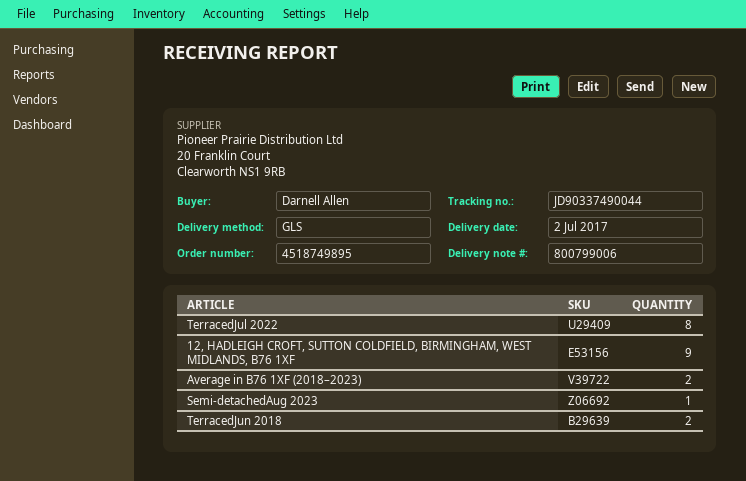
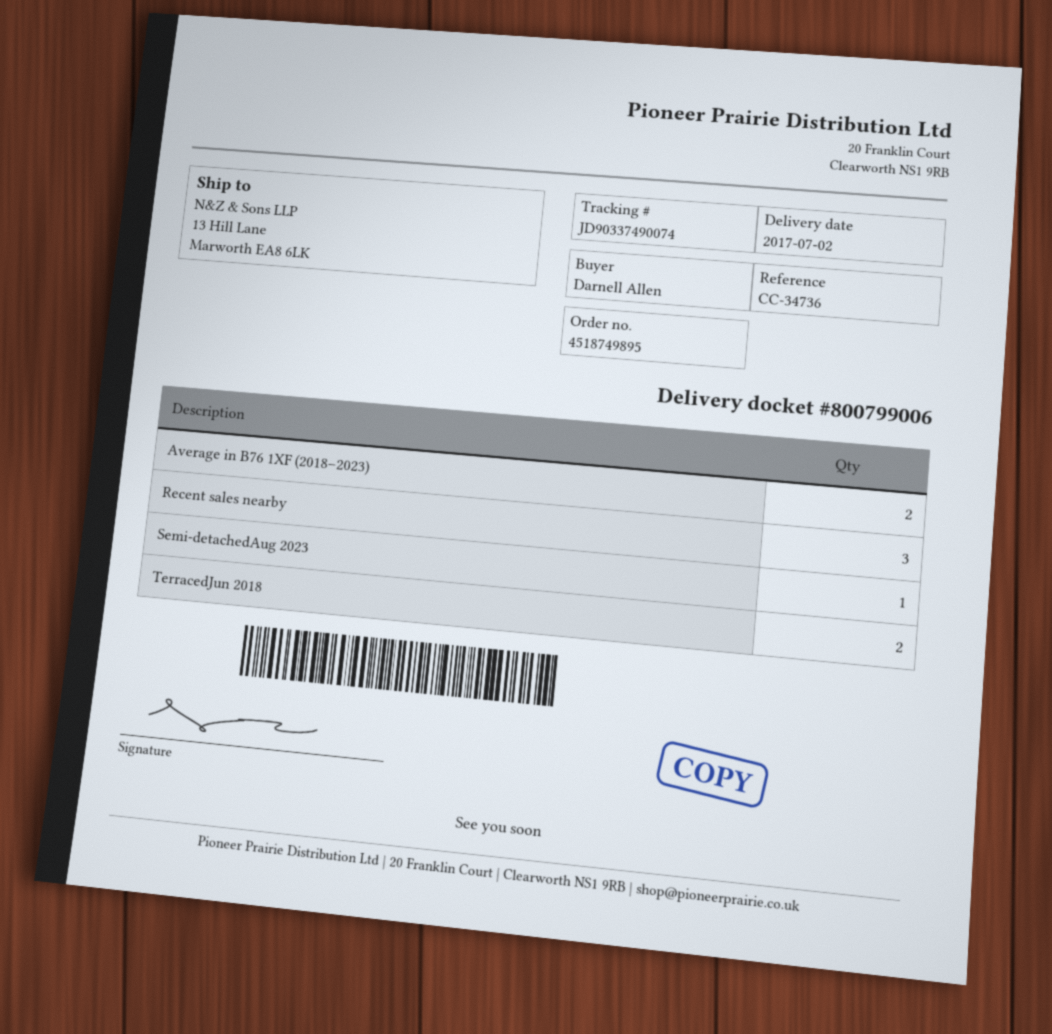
tracking number: JD90337490044 -> JD90337490074
TerracedJul 2022: 8 -> none
12, HADLEIGH CROFT, SUTTON COLDFIELD, BIRMINGHAM, WEST MIDLANDS, B76 1XF: 9 -> none
Recent sales nearby: none -> 3

